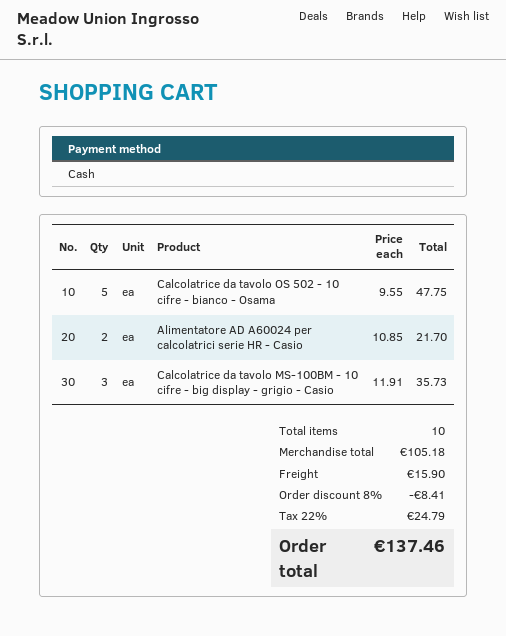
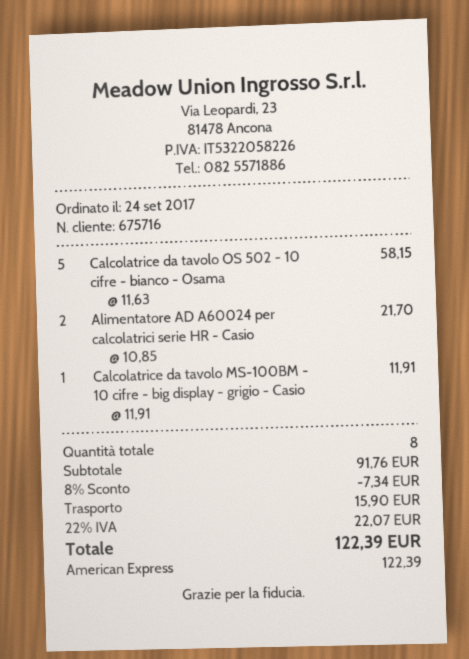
payment method: cash -> American Express
Calcolatrice da tavolo OS 502 - 10 cifre - bianco - Osama: 5 x 9.55 = 47.75 -> 5 x 11.63 = 58.15
Calcolatrice da tavolo MS-100BM - 10 cifre - big display - grigio - Casio: 3 x 11.91 = 35.73 -> 1 x 11.91 = 11.91
total quantity: 10 -> 8
subtotal: 105.18 -> 91.76
discount: 8% = 8.41 -> 8% = 7.34
tax: 22% = 24.79 -> 22% = 22.07
total: 137.46 -> 122.39

